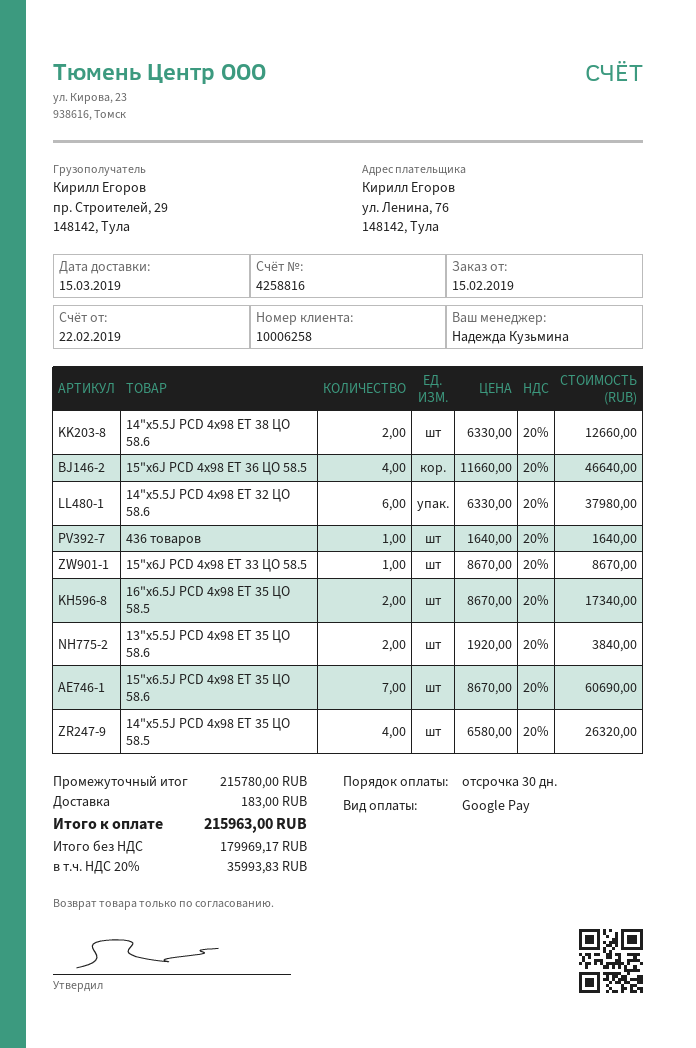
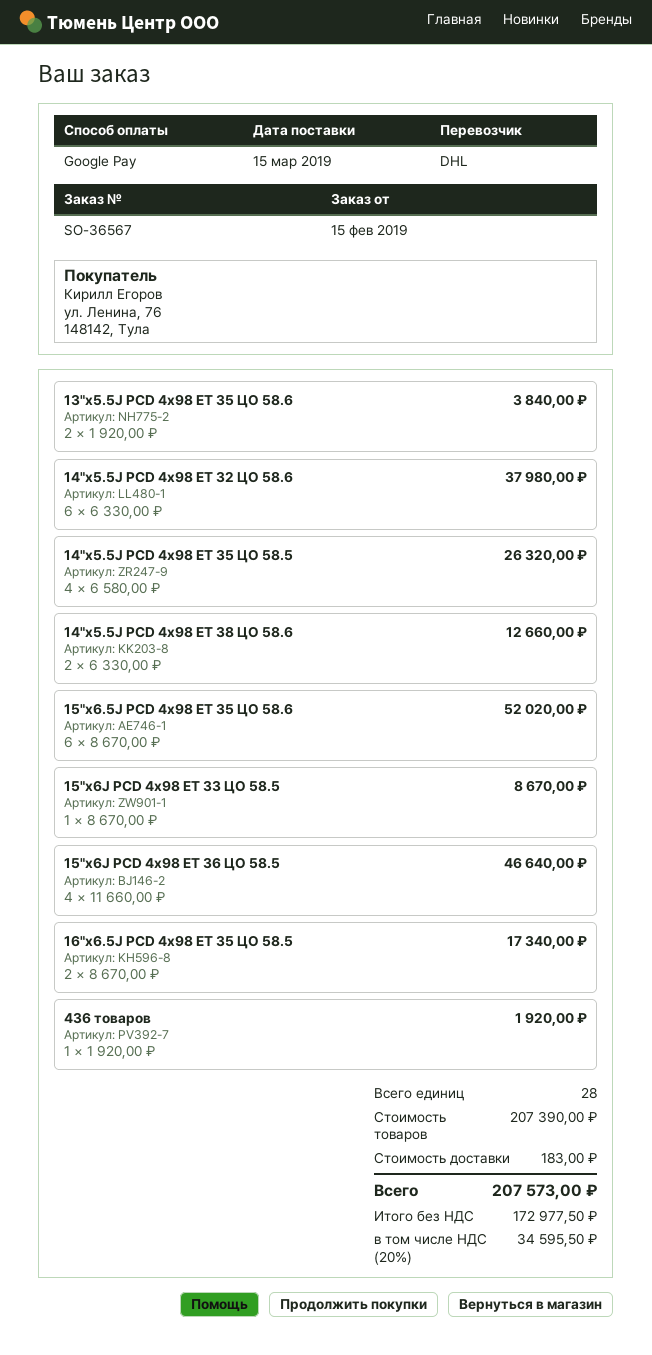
436 товаров: 1 x 1640.00 = 1640.00 -> 1 x 1920.00 = 1920.00
15"x6.5J PCD 4x98 ЕТ 35 ЦО 58.6: 7 x 8670.00 = 60690.00 -> 6 x 8670.00 = 52020.00
subtotal: 215780.00 -> 207390.00
net: 179969.17 -> 172977.50
tax: 20% = 35993.83 -> 20% = 34595.50
total: 215963.00 -> 207573.00

